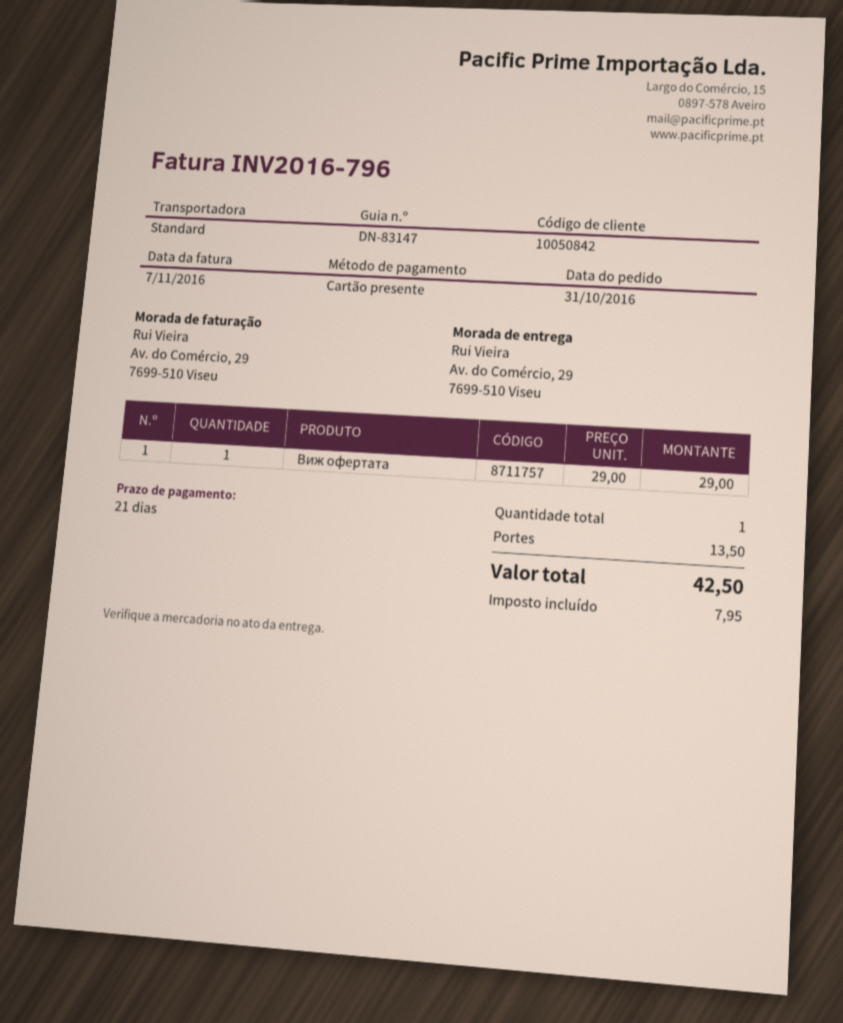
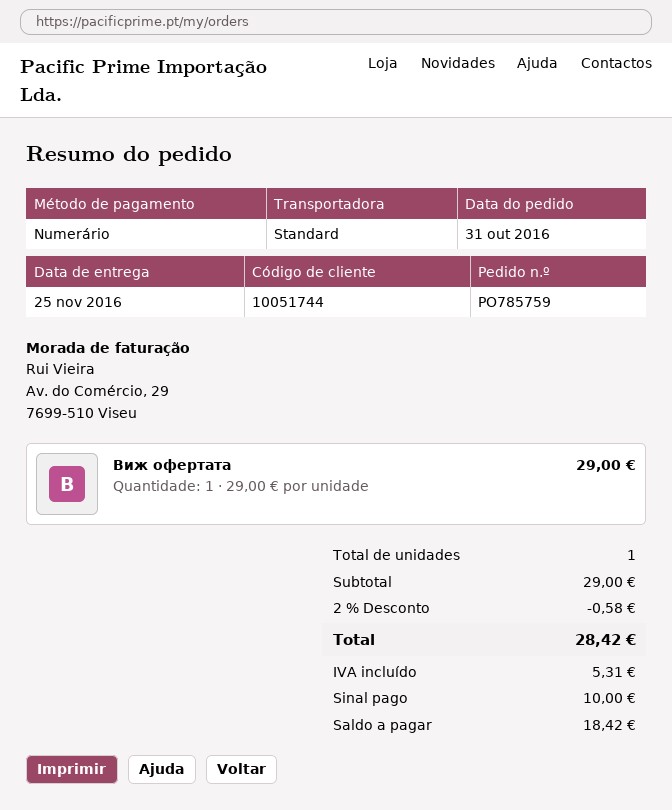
customer number: 10050842 -> 10051744
payment method: gift card -> cash
discount: none -> 2% = 0.58
shipping: 13.50 -> none
tax: 7.95 -> 5.31
total: 42.50 -> 28.42

